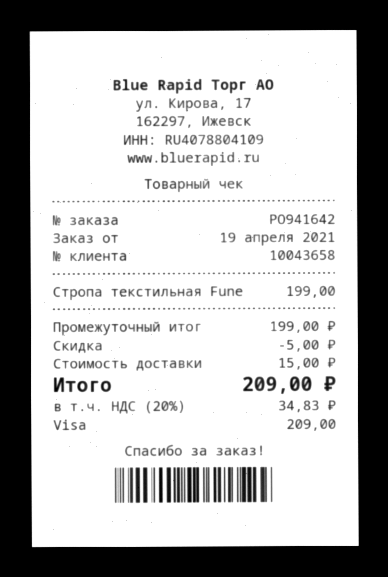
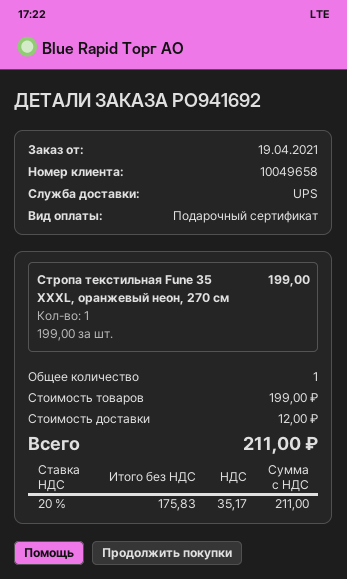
order number: PO941642 -> PO941692
customer number: 10043658 -> 10049658
payment method: Visa -> gift card
discount: 5.00 -> none
shipping: 15.00 -> 12.00
tax: 20% = 34.83 -> 20% = 35.17
total: 209.00 -> 211.00

